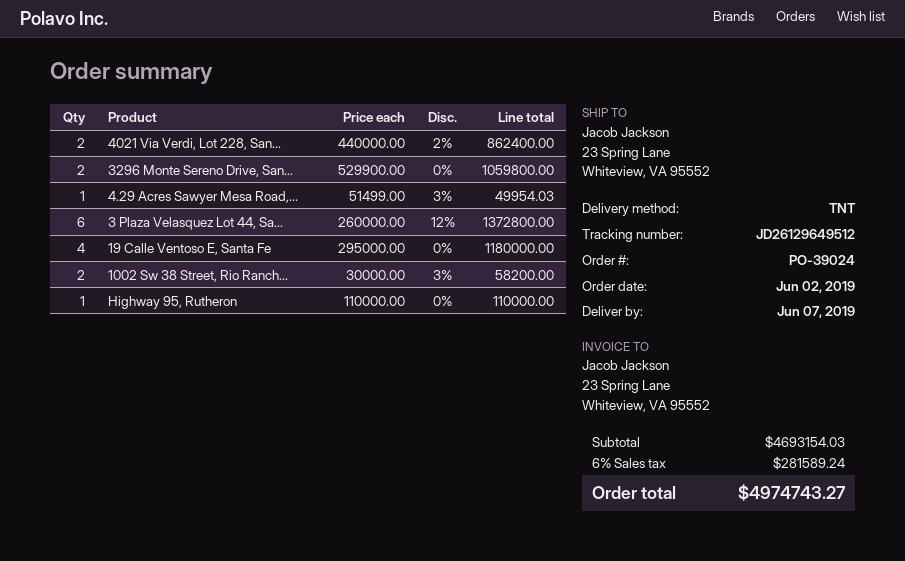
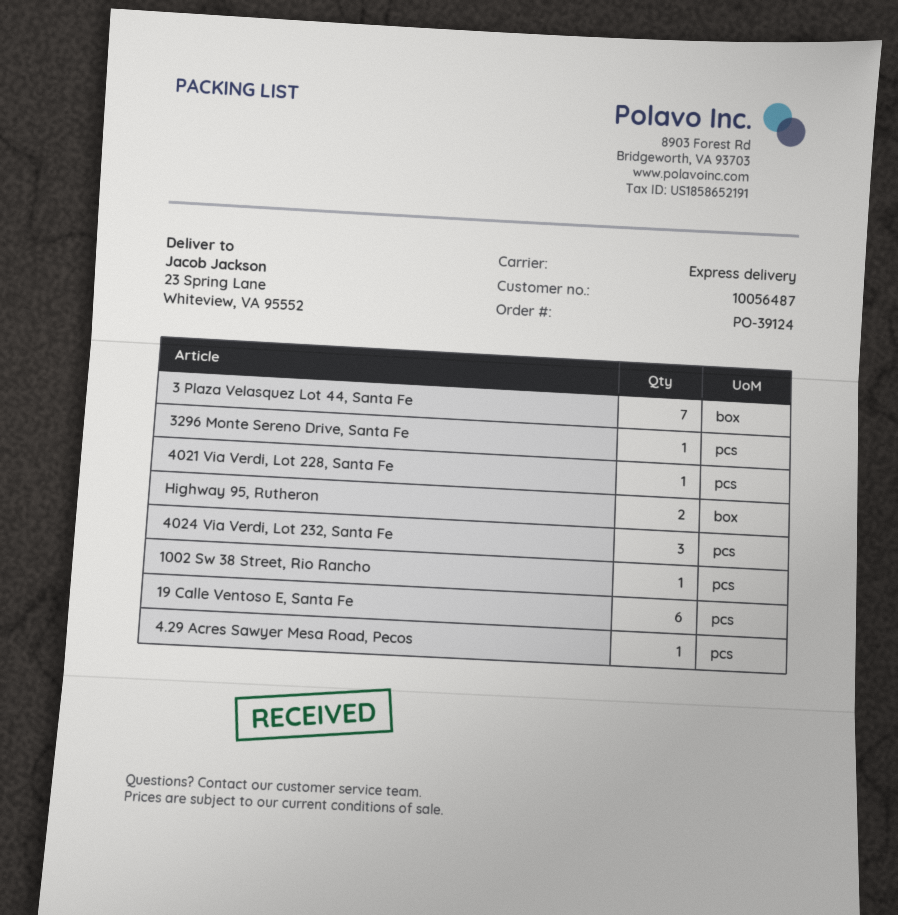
order number: PO-39024 -> PO-39124
shipping method: TNT -> express
4021 Via Verdi, Lot 228, San...: 2 -> 1
3296 Monte Sereno Drive, San...: 2 -> 1
3 Plaza Velasquez Lot 44, Sa...: 6 -> 7
19 Calle Ventoso E, Santa Fe: 4 -> 6
1002 Sw 38 Street, Rio Ranch...: 2 -> 1
Highway 95, Rutheron: 1 -> 2
4024 Via Verdi, Lot 232, Santa Fe: none -> 3

